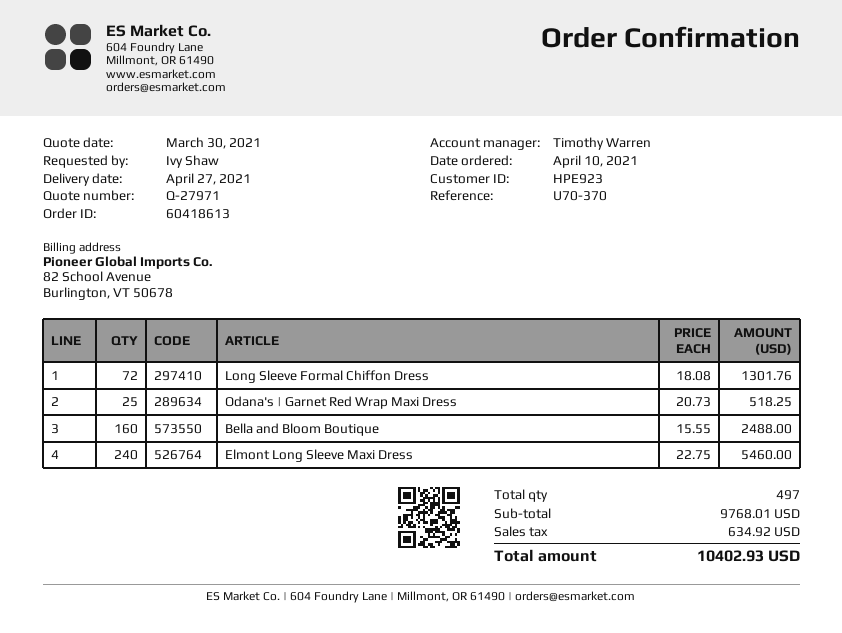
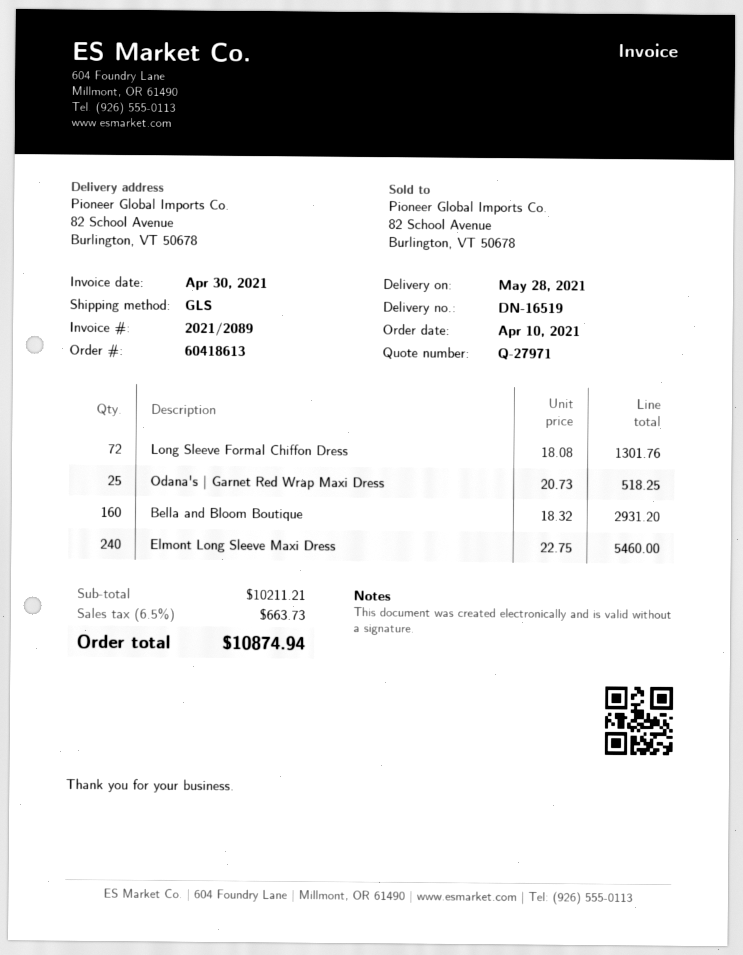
delivery date: 2021-04-27 -> 2021-05-28
Bella and Bloom Boutique: 160 x 15.55 = 2488.00 -> 160 x 18.32 = 2931.20
subtotal: 9768.01 -> 10211.21
tax: 634.92 -> 663.73
total: 10402.93 -> 10874.94

